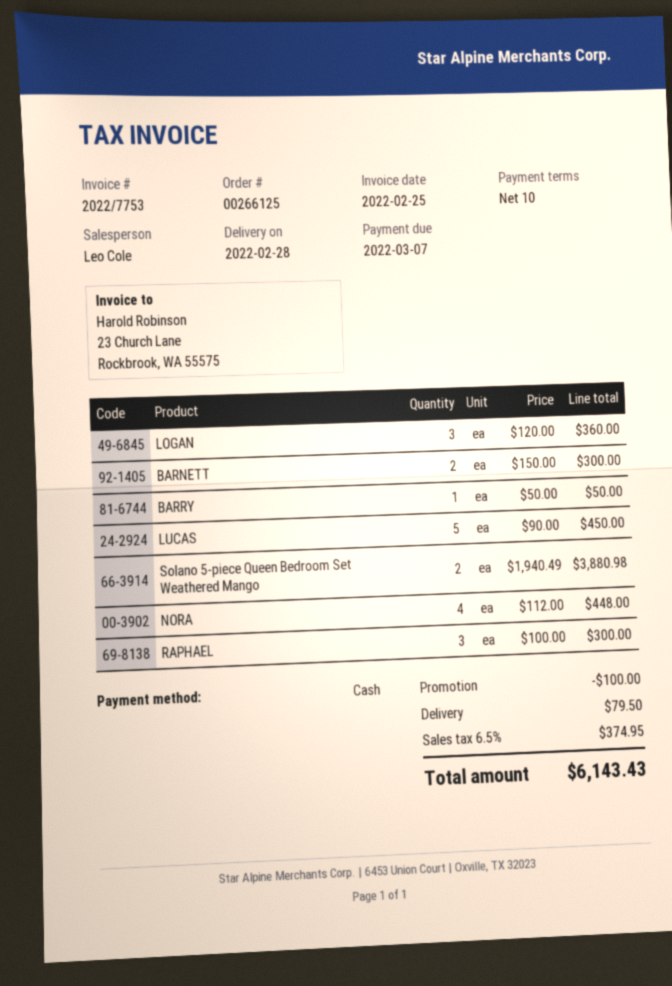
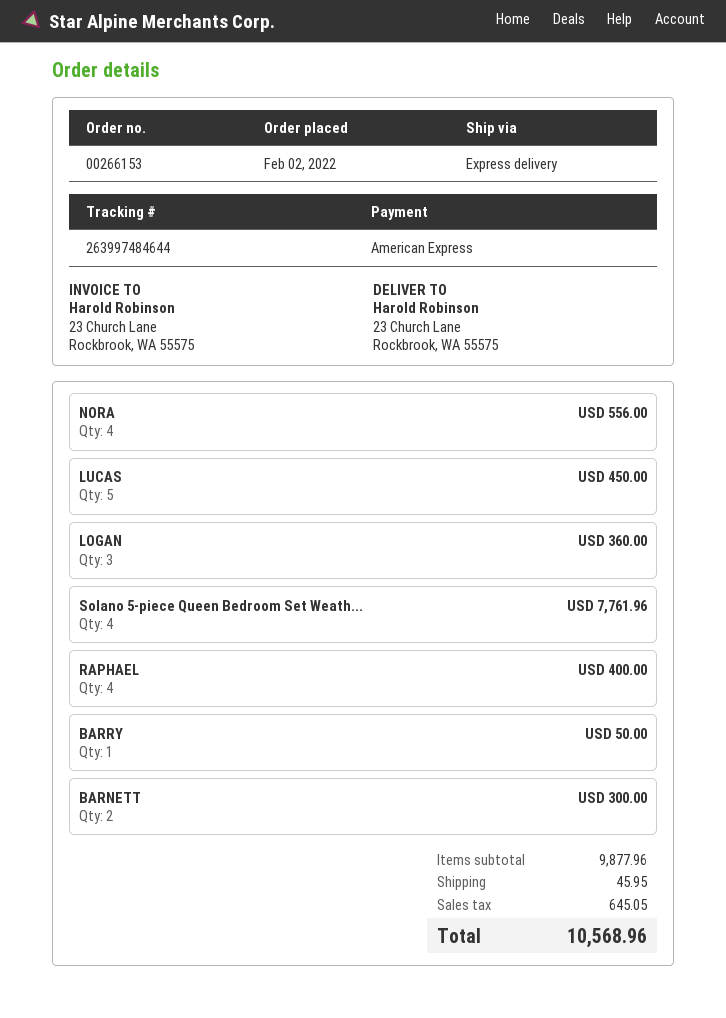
order number: 00266125 -> 00266153
payment method: cash -> American Express
Solano 5-piece Queen Bedroom Set Weathered Mango: 2 for 3880.98 -> 4 for 7761.96
NORA: 4 for 448.00 -> 4 for 556.00
RAPHAEL: 3 for 300.00 -> 4 for 400.00
discount: 100.00 -> none
shipping: 79.50 -> 45.95
tax: 374.95 -> 645.05
total: 6143.43 -> 10568.96

